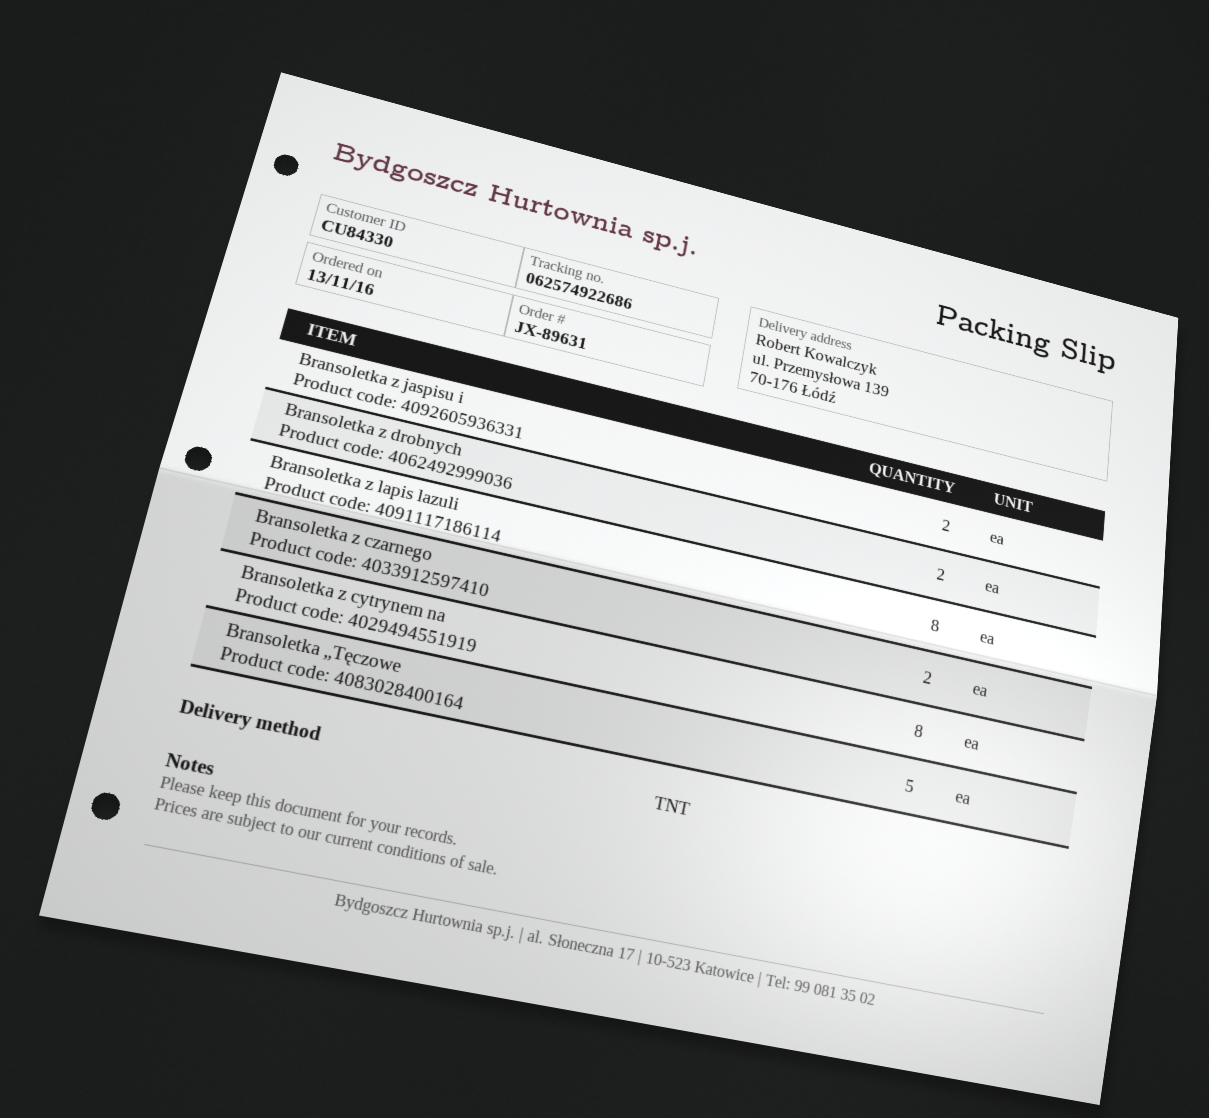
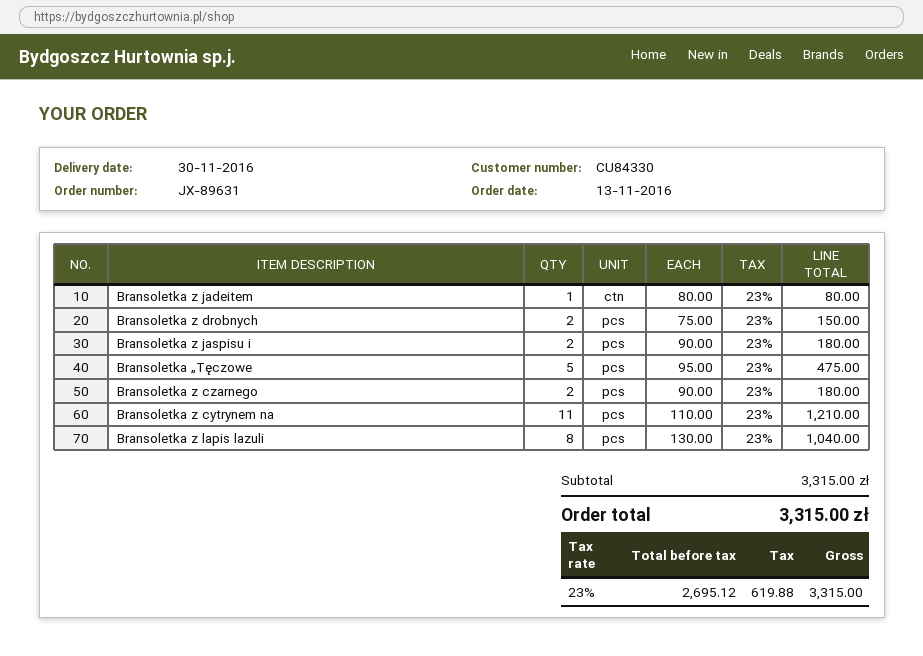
Bransoletka z cytrynem na: 8 -> 11
Bransoletka z jadeitem: none -> 1

